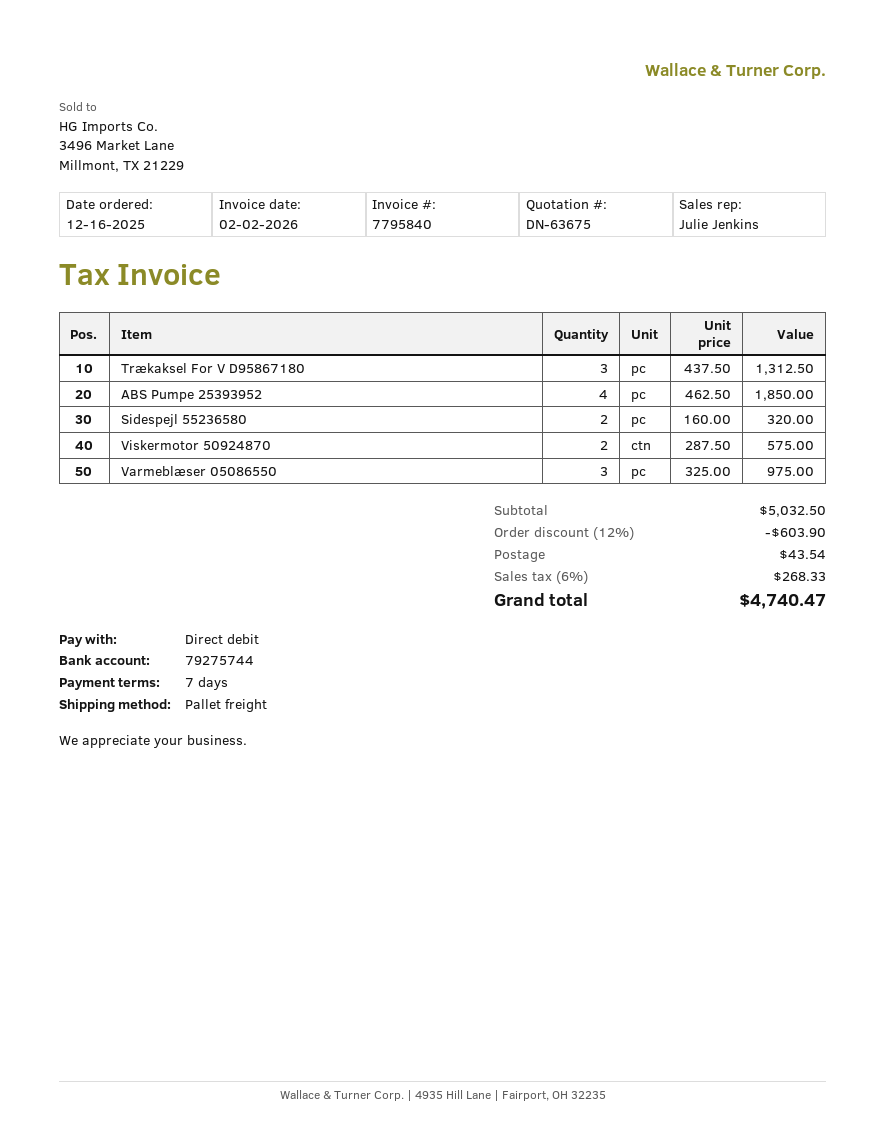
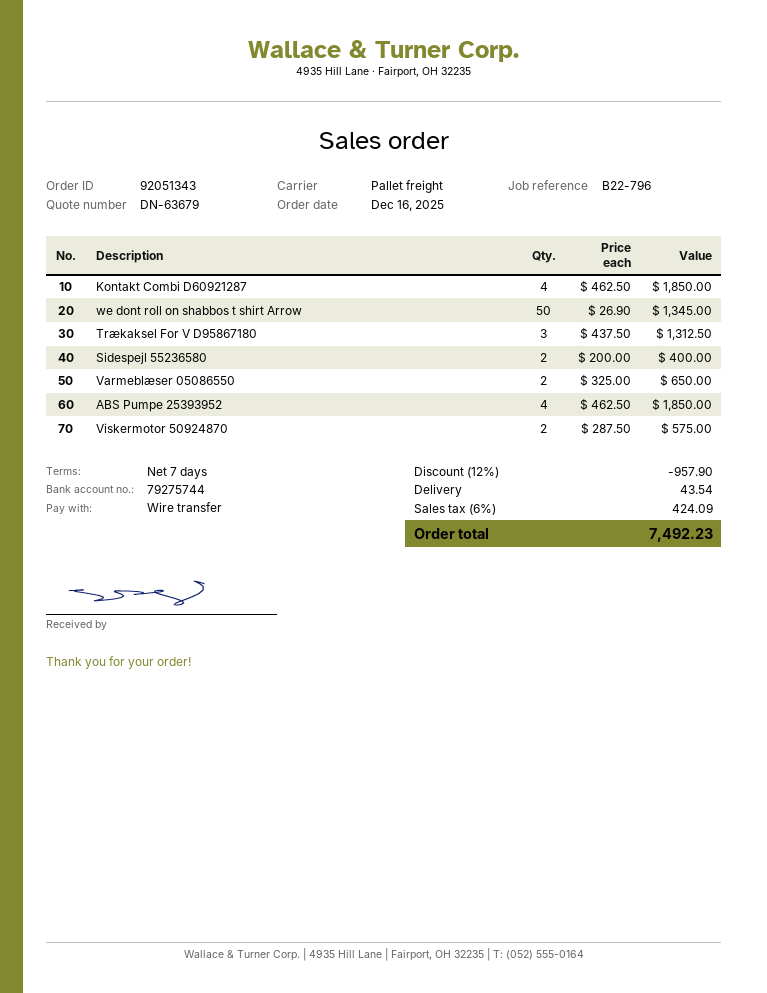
quote number: DN-63675 -> DN-63679
payment method: direct debit -> bank transfer
Sidespejl 55236580: 2 x 160.00 = 320.00 -> 2 x 200.00 = 400.00
Varmeblæser 05086550: 3 x 325.00 = 975.00 -> 2 x 325.00 = 650.00
Kontakt Combi D60921287: none -> 4 x 462.50 = 1850.00
we dont roll on shabbos t shirt Arrow: none -> 50 x 26.90 = 1345.00
discount: 12% = 603.90 -> 12% = 957.90
tax: 6% = 268.33 -> 6% = 424.09
total: 4740.47 -> 7492.23

